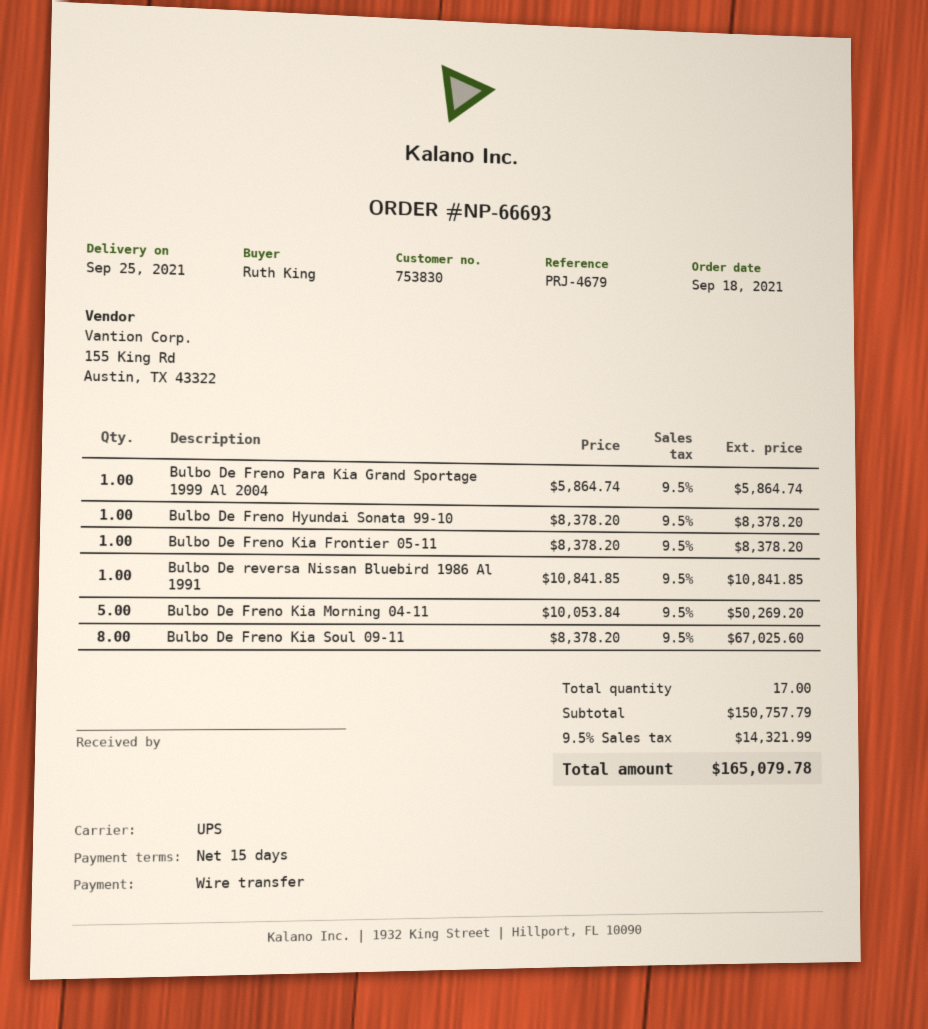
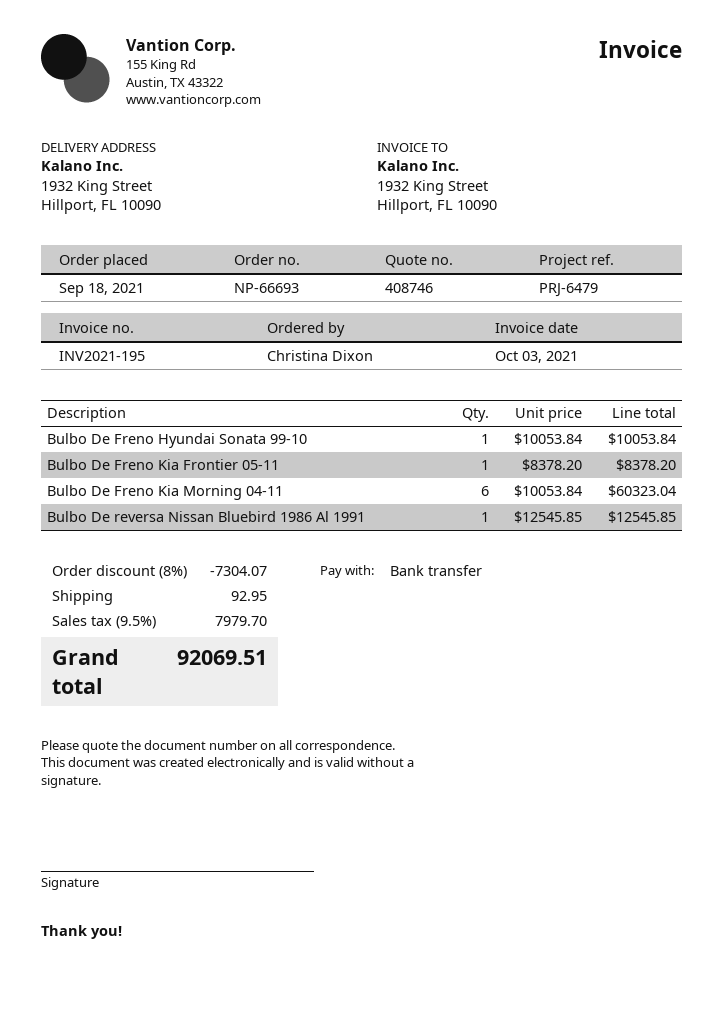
reference: PRJ-4679 -> PRJ-6479
ordered by: Ruth King -> Christina Dixon
Bulbo De Freno Para Kia Grand Sportage 1999 Al 2004: 1 x 5864.74 = 5864.74 -> none
Bulbo De Freno Hyundai Sonata 99-10: 1 x 8378.20 = 8378.20 -> 1 x 10053.84 = 10053.84
Bulbo De reversa Nissan Bluebird 1986 Al 1991: 1 x 10841.85 = 10841.85 -> 1 x 12545.85 = 12545.85
Bulbo De Freno Kia Morning 04-11: 5 x 10053.84 = 50269.20 -> 6 x 10053.84 = 60323.04
Bulbo De Freno Kia Soul 09-11: 8 x 8378.20 = 67025.60 -> none
discount: none -> 8% = 7304.07
shipping: none -> 92.95
tax: 9.5% = 14321.99 -> 9.5% = 7979.70
total: 165079.78 -> 92069.51

